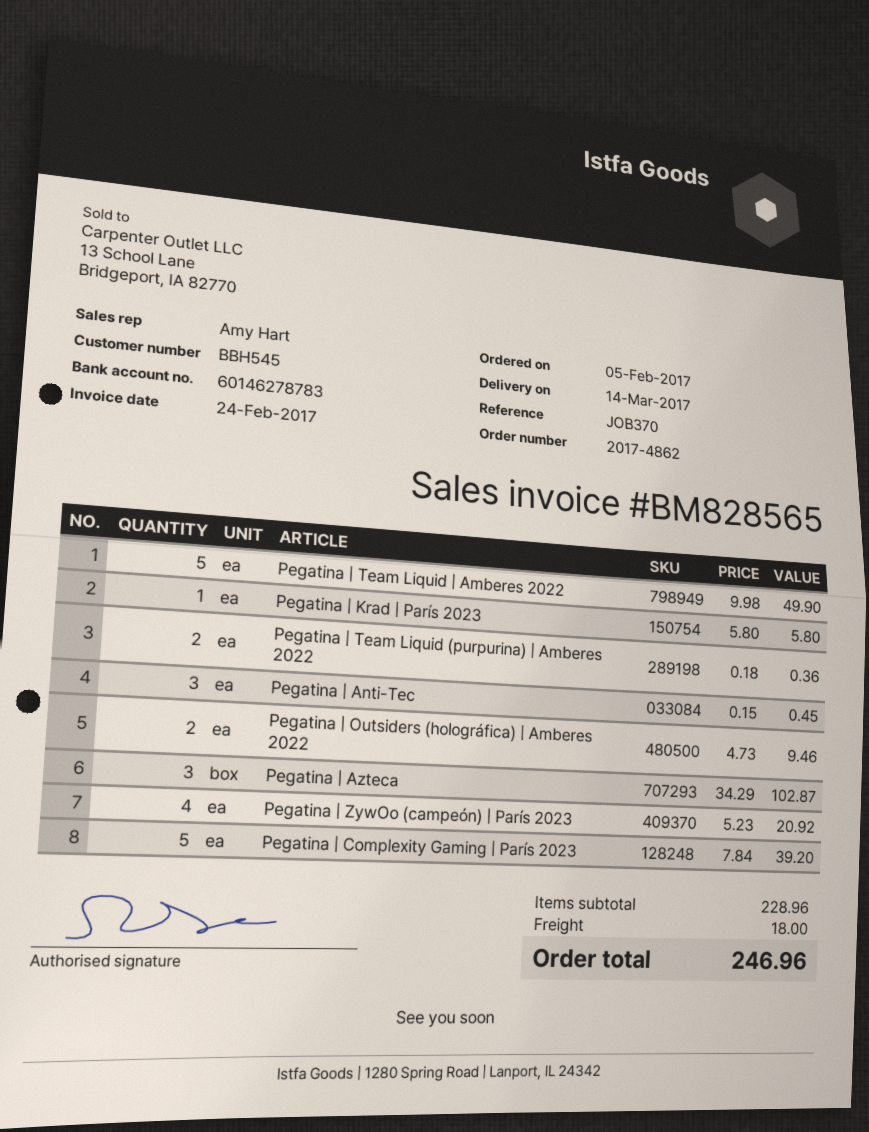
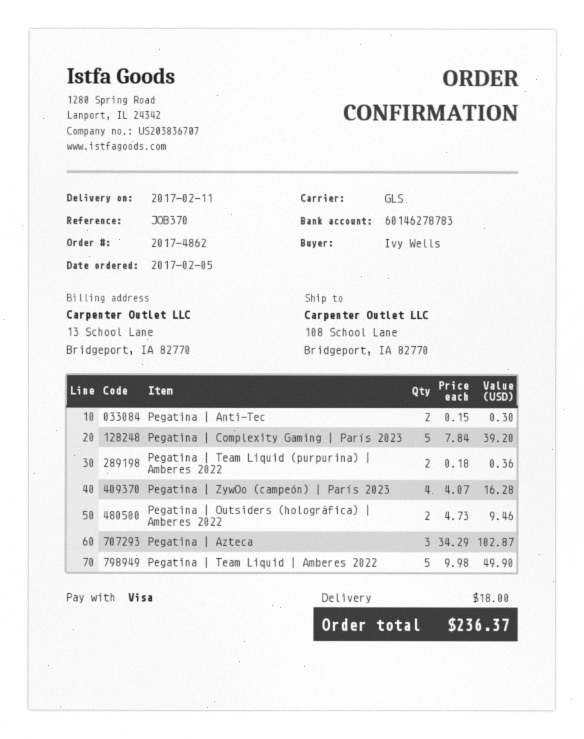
delivery date: 2017-03-14 -> 2017-02-11
Pegatina | Krad | París 2023: 1 x 5.80 = 5.80 -> none
Pegatina | Anti-Tec: 3 x 0.15 = 0.45 -> 2 x 0.15 = 0.30
Pegatina | ZywOo (campeón) | París 2023: 4 x 5.23 = 20.92 -> 4 x 4.07 = 16.28
total: 246.96 -> 236.37

